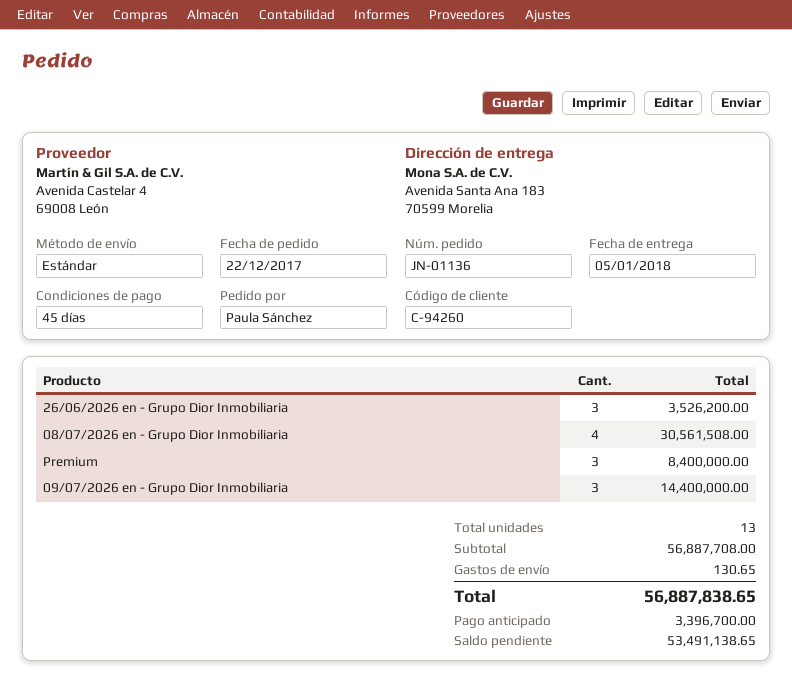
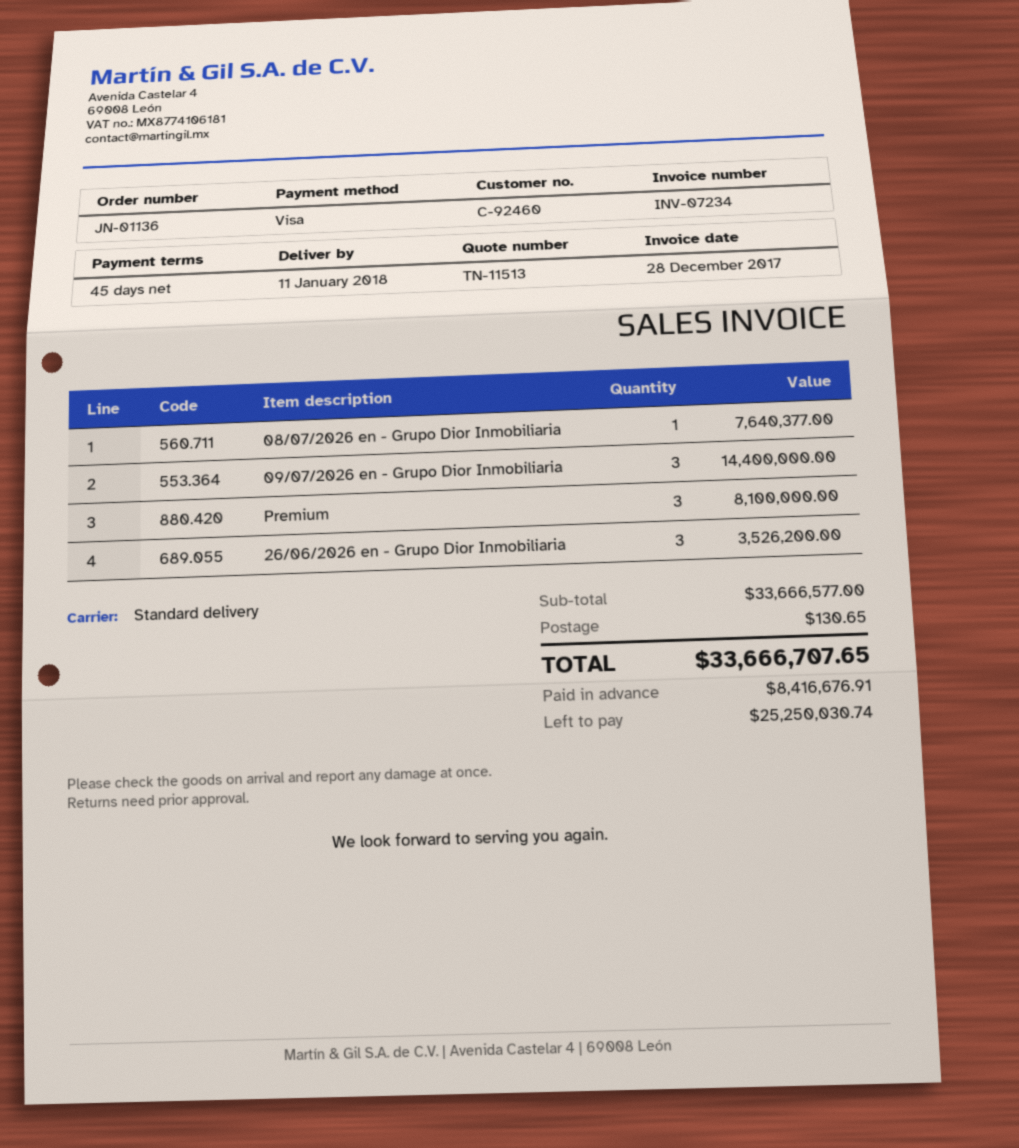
delivery date: 2018-01-05 -> 2018-01-11
customer number: C-94260 -> C-92460
08/07/2026 en - Grupo Dior Inmobiliaria: 4 for 30561508.00 -> 1 for 7640377.00
Premium: 3 for 8400000.00 -> 3 for 8100000.00
subtotal: 56887708.00 -> 33666577.00
total: 56887838.65 -> 33666707.65
deposit: 3396700.00 -> 8416676.91
balance: 53491138.65 -> 25250030.74

